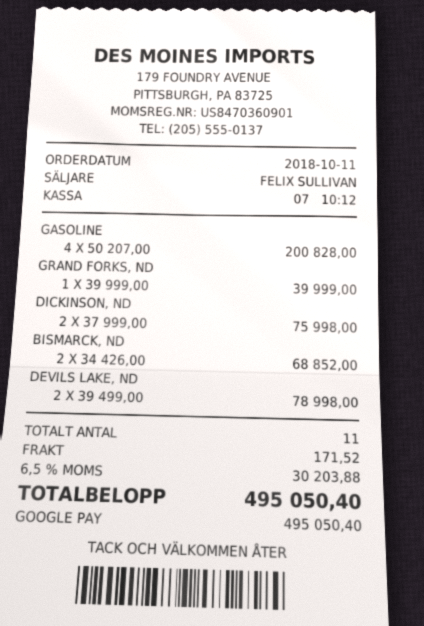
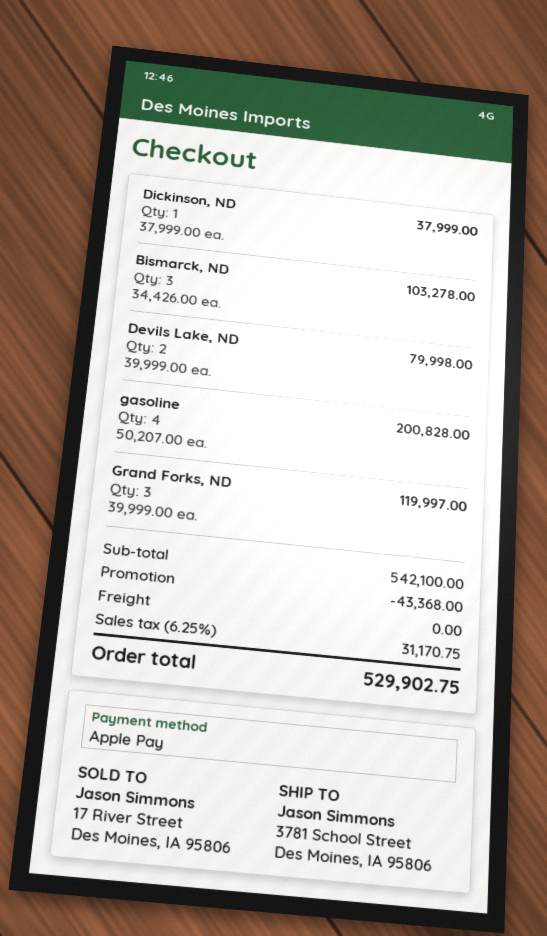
payment method: Google Pay -> Apple Pay
GRAND FORKS, ND: 1 x 39999.00 = 39999.00 -> 3 x 39999.00 = 119997.00
DICKINSON, ND: 2 x 37999.00 = 75998.00 -> 1 x 37999.00 = 37999.00
BISMARCK, ND: 2 x 34426.00 = 68852.00 -> 3 x 34426.00 = 103278.00
DEVILS LAKE, ND: 2 x 39499.00 = 78998.00 -> 2 x 39999.00 = 79998.00
discount: none -> 43368.00
shipping: 171.52 -> 0.00
tax: 6.5% = 30203.88 -> 6.25% = 31170.75
total: 495050.40 -> 529902.75

